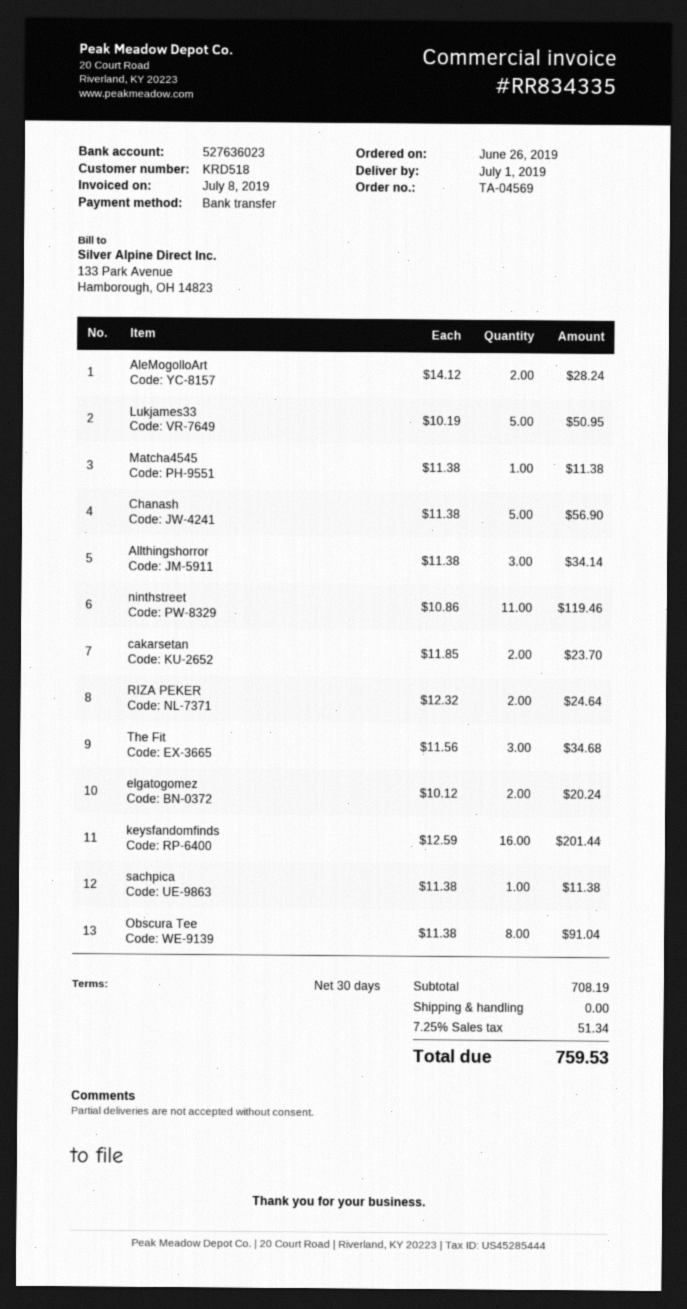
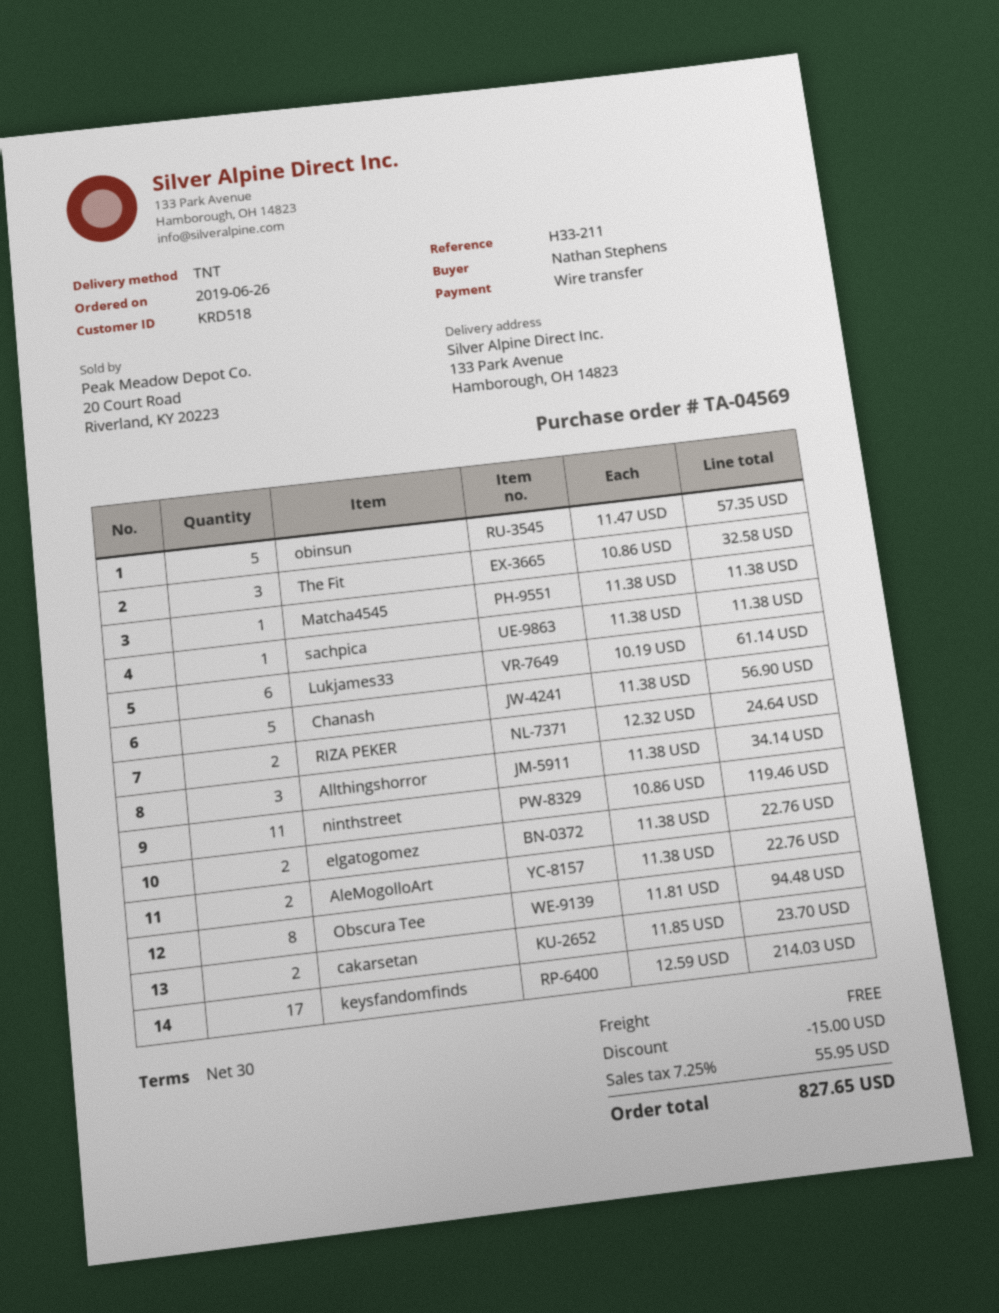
AleMogolloArt: 2 x 14.12 = 28.24 -> 2 x 11.38 = 22.76
Lukjames33: 5 x 10.19 = 50.95 -> 6 x 10.19 = 61.14
The Fit: 3 x 11.56 = 34.68 -> 3 x 10.86 = 32.58
elgatogomez: 2 x 10.12 = 20.24 -> 2 x 11.38 = 22.76
keysfandomfinds: 16 x 12.59 = 201.44 -> 17 x 12.59 = 214.03
Obscura Tee: 8 x 11.38 = 91.04 -> 8 x 11.81 = 94.48
obinsun: none -> 5 x 11.47 = 57.35
discount: none -> 15.00
tax: 7.25% = 51.34 -> 7.25% = 55.95
total: 759.53 -> 827.65

